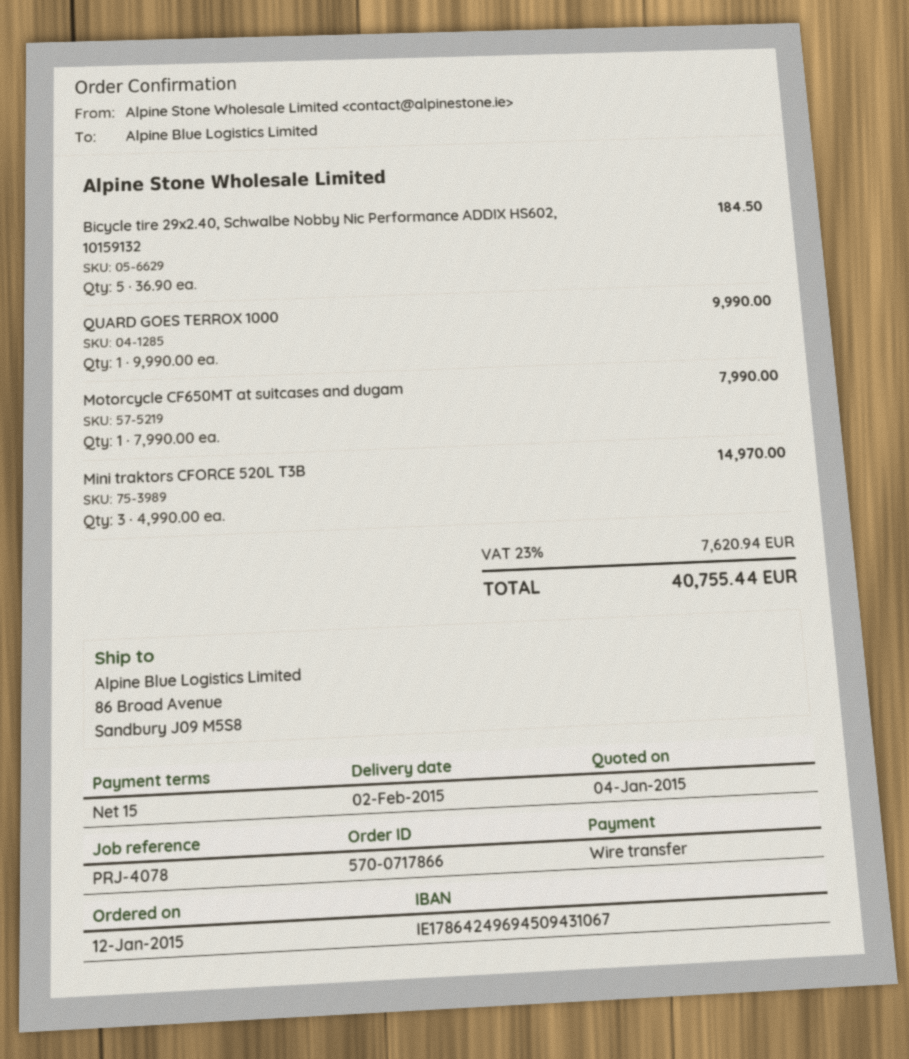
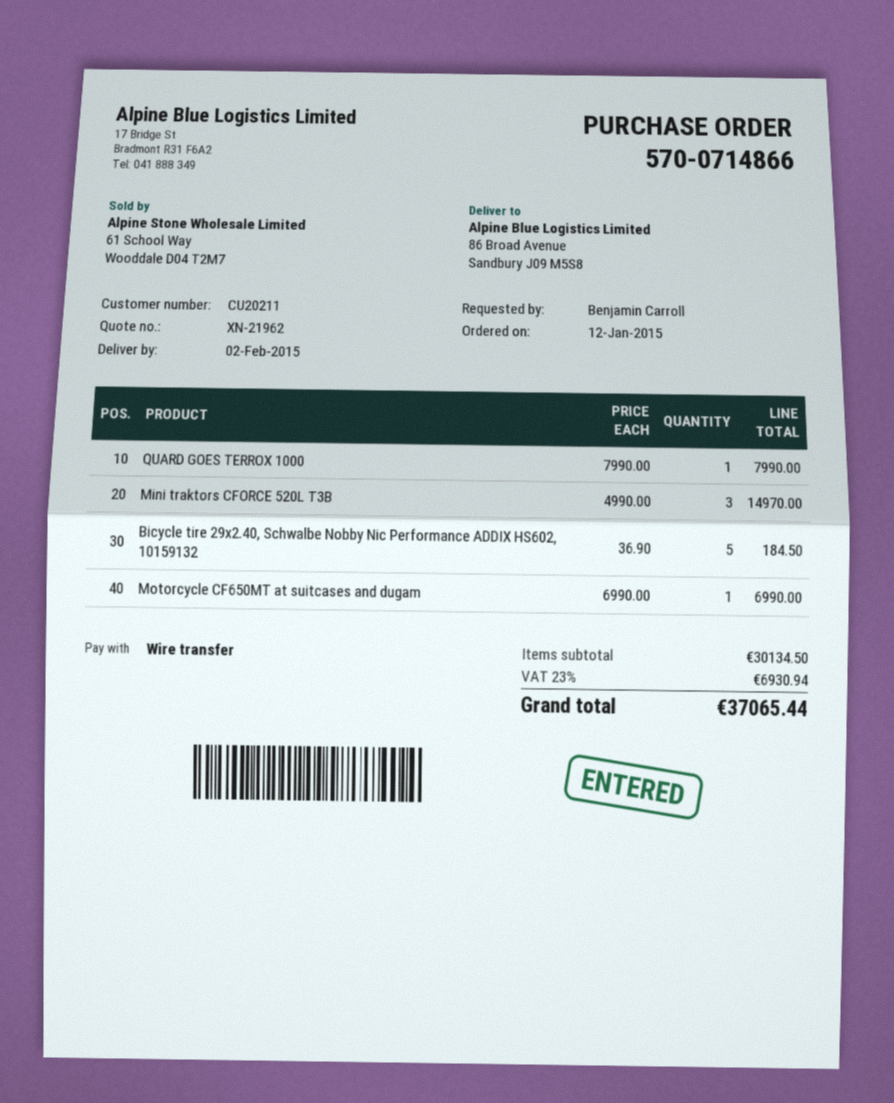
order number: 570-0717866 -> 570-0714866
QUARD GOES TERROX 1000: 1 x 9990.00 = 9990.00 -> 1 x 7990.00 = 7990.00
Motorcycle CF650MT at suitcases and dugam: 1 x 7990.00 = 7990.00 -> 1 x 6990.00 = 6990.00
tax: 23% = 7620.94 -> 23% = 6930.94
total: 40755.44 -> 37065.44

